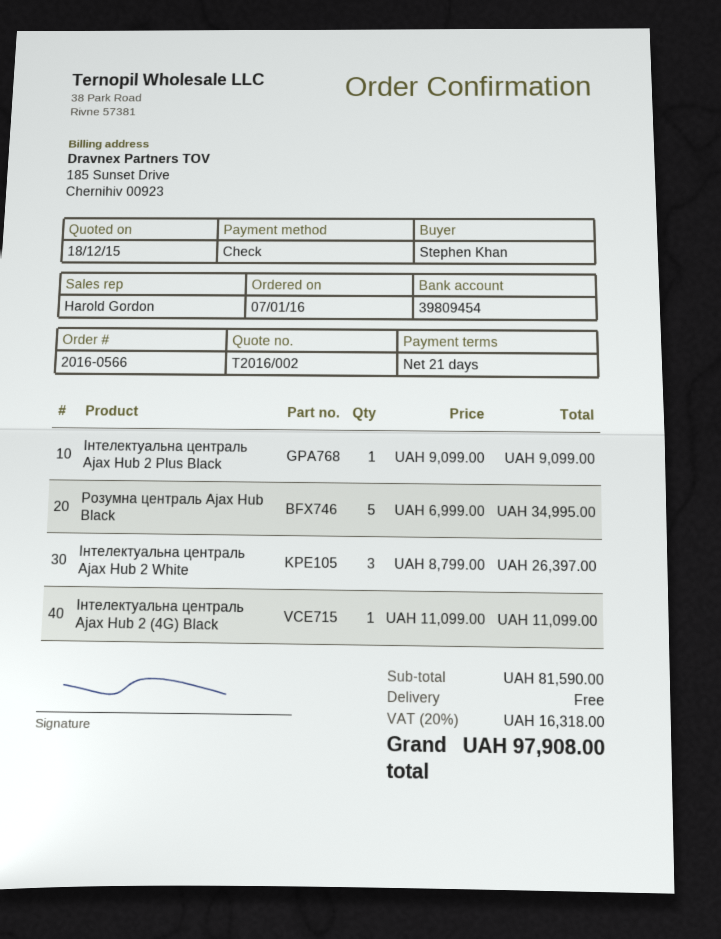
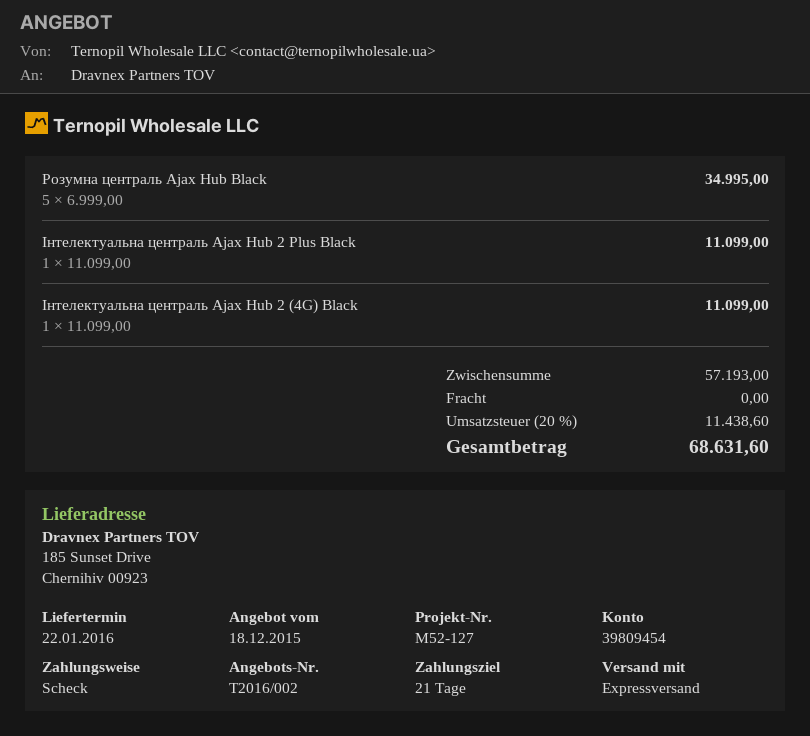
Інтелектуальна централь Ajax Hub 2 Plus Black: 1 x 9099.00 = 9099.00 -> 1 x 11099.00 = 11099.00
Інтелектуальна централь Ajax Hub 2 White: 3 x 8799.00 = 26397.00 -> none
subtotal: 81590.00 -> 57193.00
tax: 20% = 16318.00 -> 20% = 11438.60
total: 97908.00 -> 68631.60

